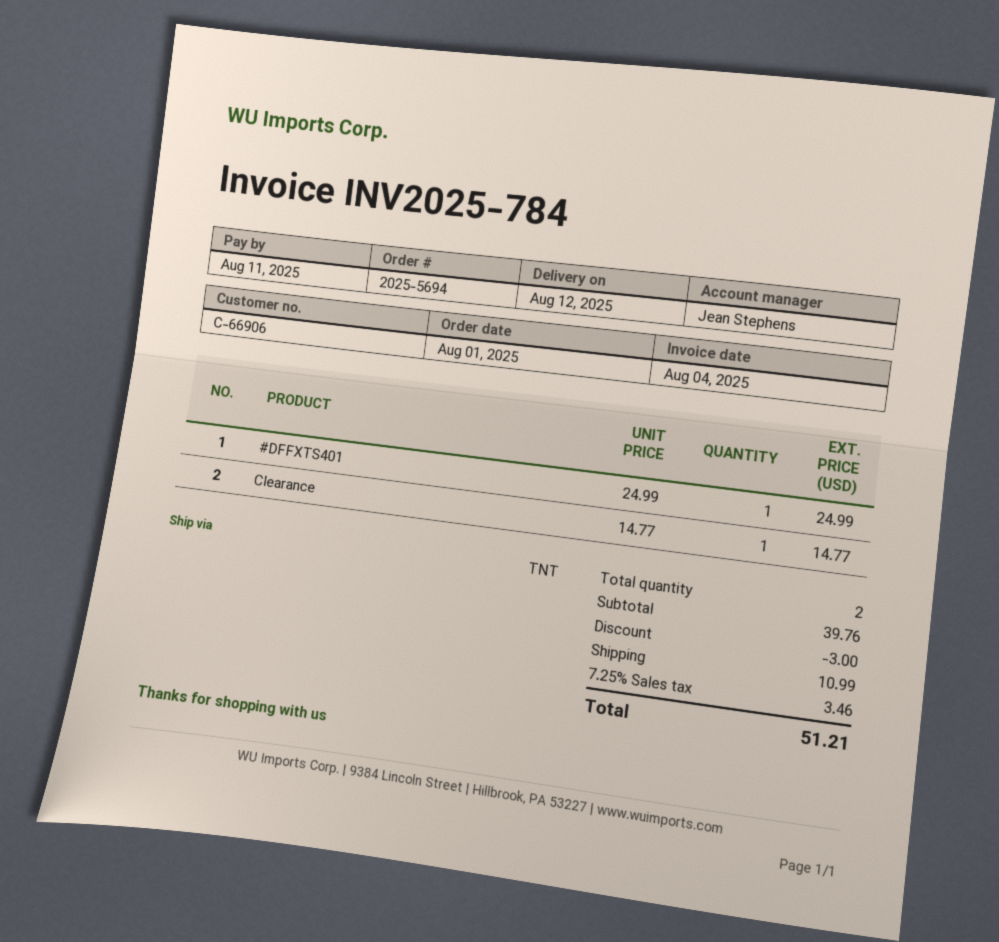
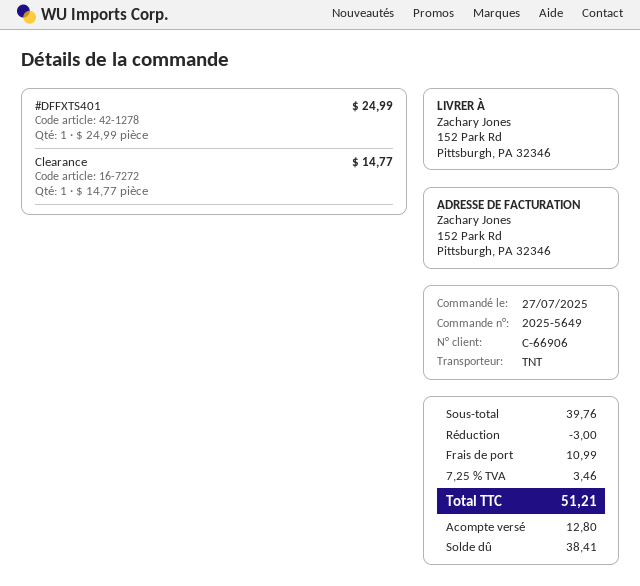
order number: 2025-5694 -> 2025-5649
order date: 2025-08-01 -> 2025-07-27

